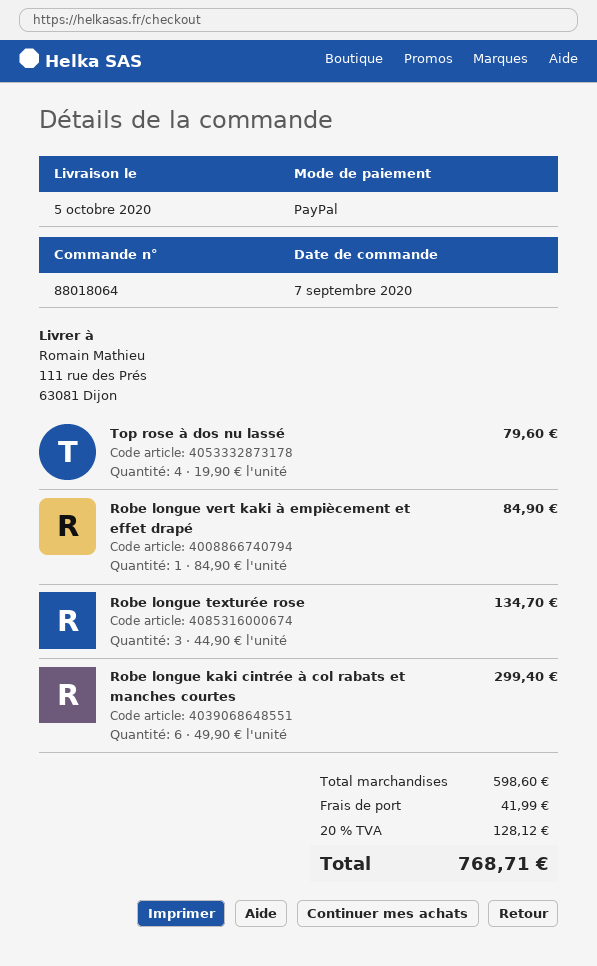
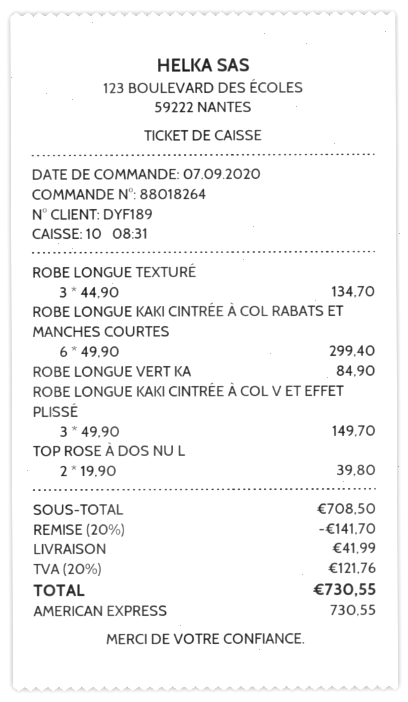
order number: 88018064 -> 88018264
payment method: PayPal -> American Express
Top rose à dos nu lassé: 4 x 19.90 = 79.60 -> 2 x 19.90 = 39.80
ROBE LONGUE KAKI CINTRÉE À COL V ET EFFET PLISSÉ: none -> 3 x 49.90 = 149.70
subtotal: 598.60 -> 708.50
discount: none -> 20% = 141.70
tax: 20% = 128.12 -> 20% = 121.76
total: 768.71 -> 730.55

